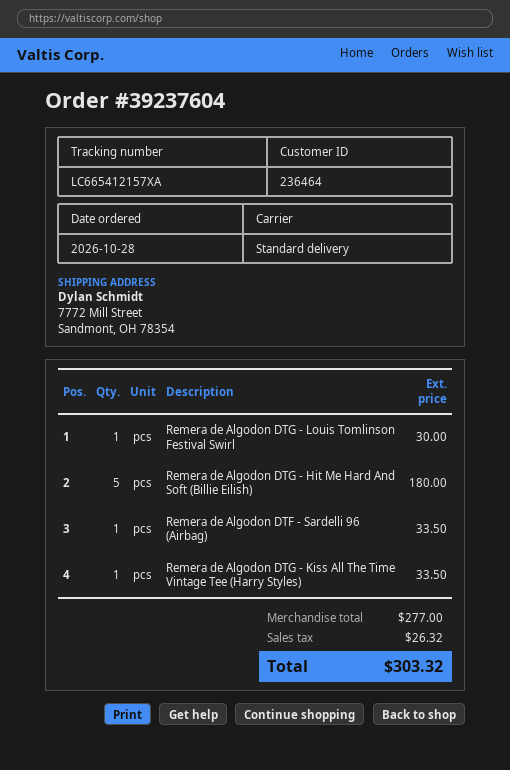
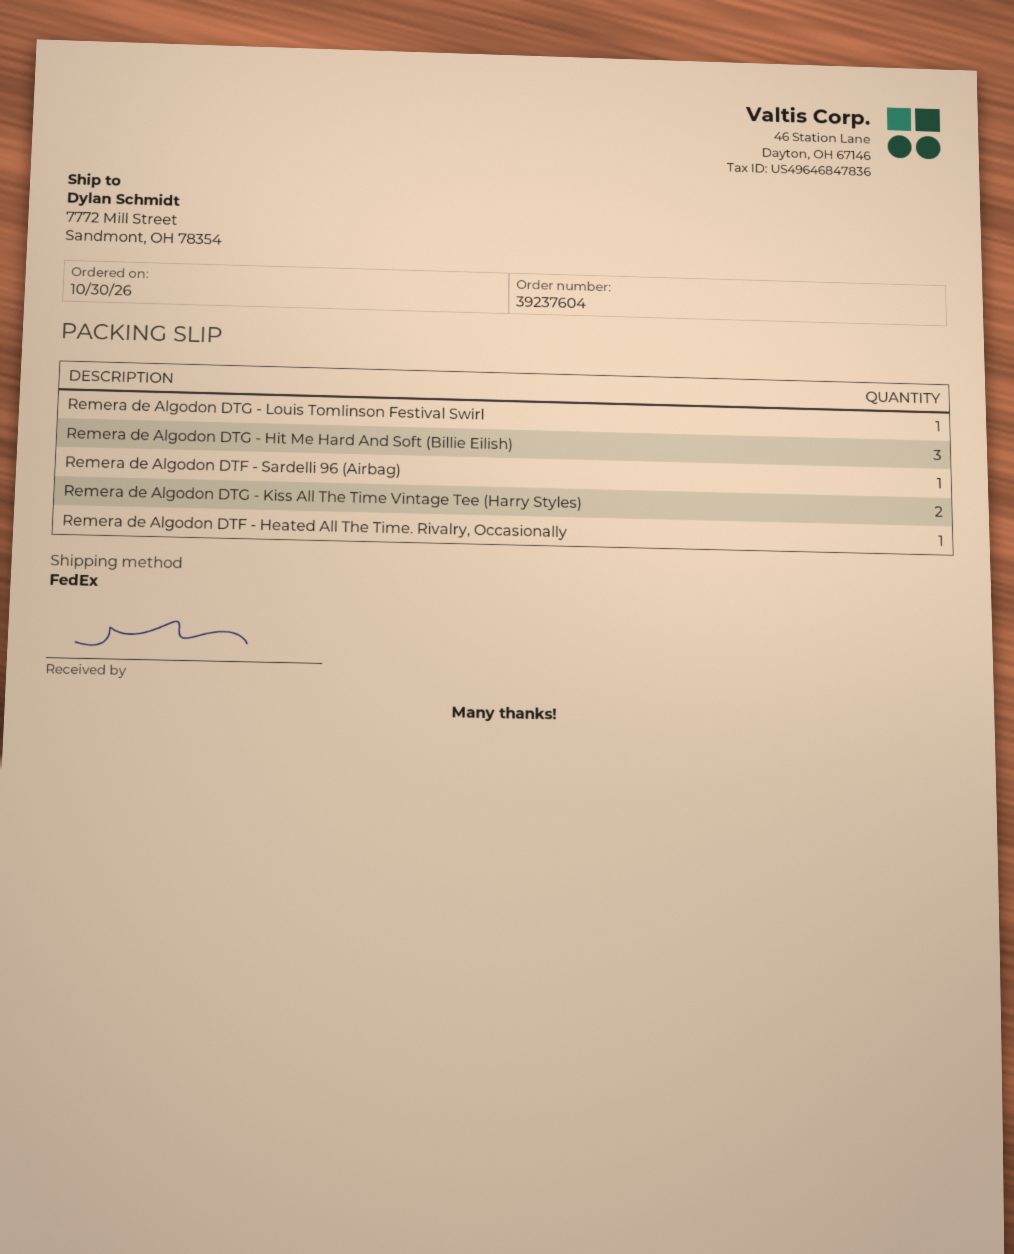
order date: 2026-10-28 -> 2026-10-30
shipping method: standard -> FedEx
Remera de Algodon DTG - Hit Me Hard And Soft (Billie Eilish): 5 -> 3
Remera de Algodon DTG - Kiss All The Time Vintage Tee (Harry Styles): 1 -> 2
Remera de Algodon DTF - Heated All The Time. Rivalry, Occasionally: none -> 1

